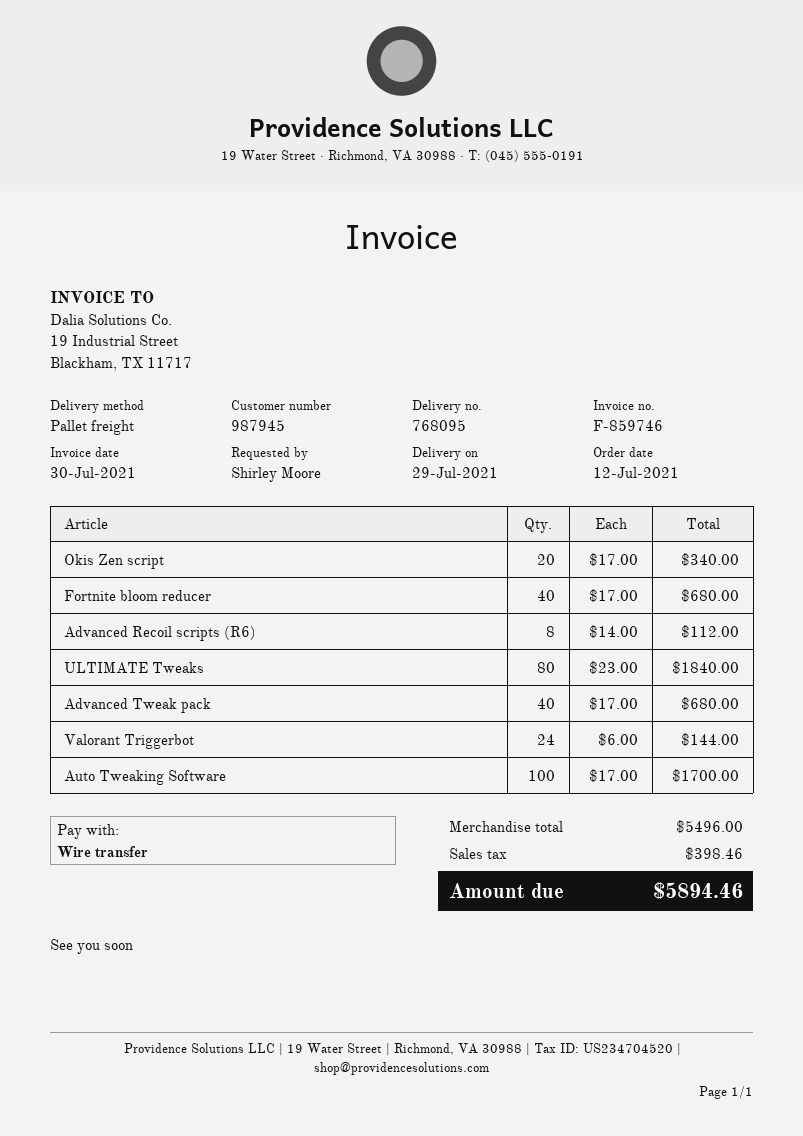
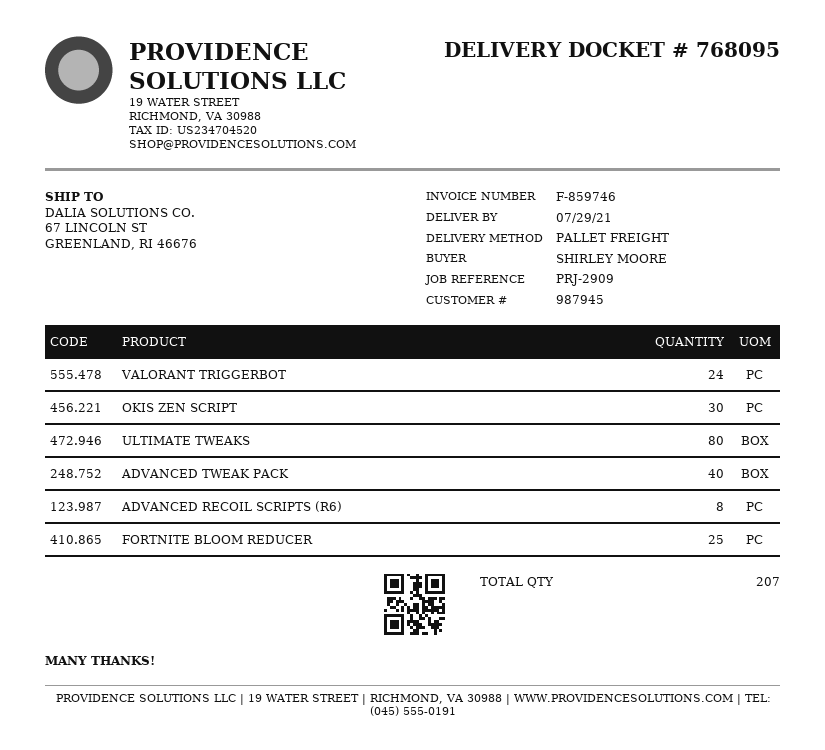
Okis Zen script: 20 -> 30
Fortnite bloom reducer: 40 -> 25
Auto Tweaking Software: 100 -> none

